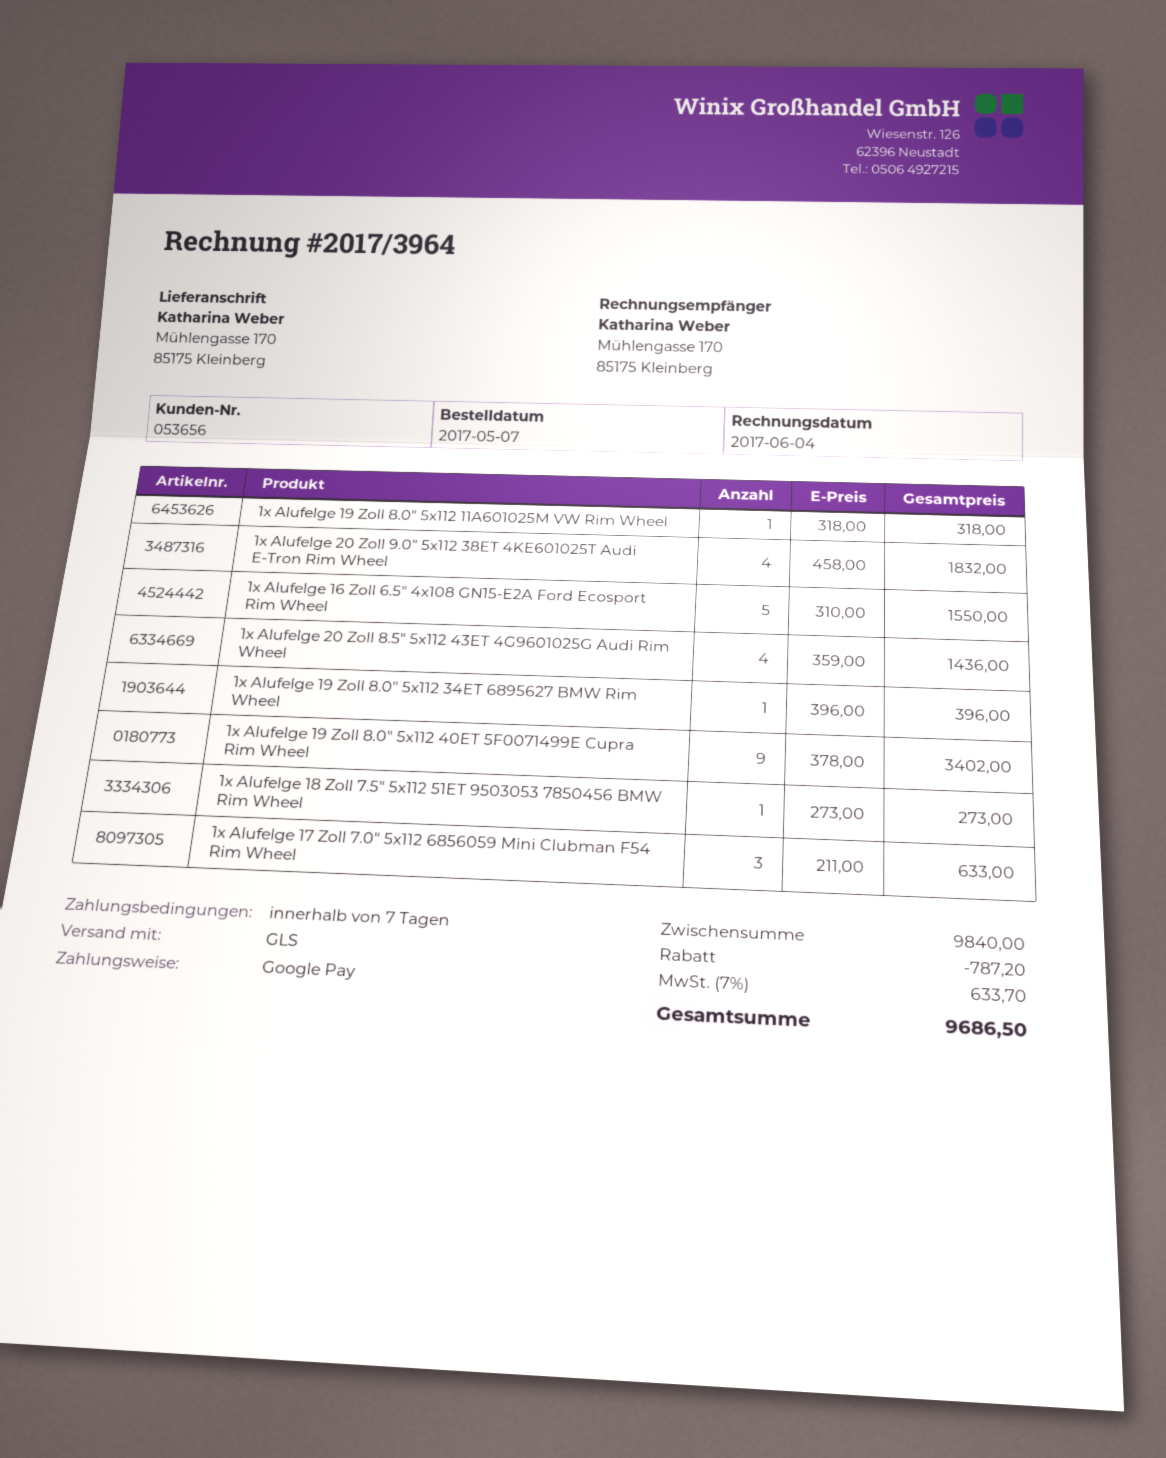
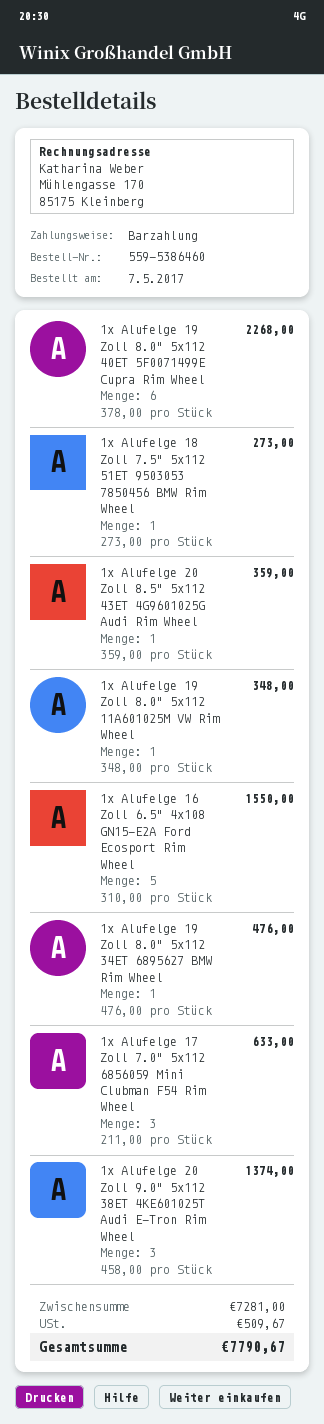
payment method: Google Pay -> cash
1x Alufelge 19 Zoll 8.0" 5x112 11A601025M VW Rim Wheel: 1 x 318.00 = 318.00 -> 1 x 348.00 = 348.00
1x Alufelge 20 Zoll 9.0" 5x112 38ET 4KE601025T Audi E-Tron Rim Wheel: 4 x 458.00 = 1832.00 -> 3 x 458.00 = 1374.00
1x Alufelge 20 Zoll 8.5" 5x112 43ET 4G9601025G Audi Rim Wheel: 4 x 359.00 = 1436.00 -> 1 x 359.00 = 359.00
1x Alufelge 19 Zoll 8.0" 5x112 34ET 6895627 BMW Rim Wheel: 1 x 396.00 = 396.00 -> 1 x 476.00 = 476.00
1x Alufelge 19 Zoll 8.0" 5x112 40ET 5F0071499E Cupra Rim Wheel: 9 x 378.00 = 3402.00 -> 6 x 378.00 = 2268.00
subtotal: 9840.00 -> 7281.00
discount: 787.20 -> none
tax: 633.70 -> 509.67
total: 9686.50 -> 7790.67

